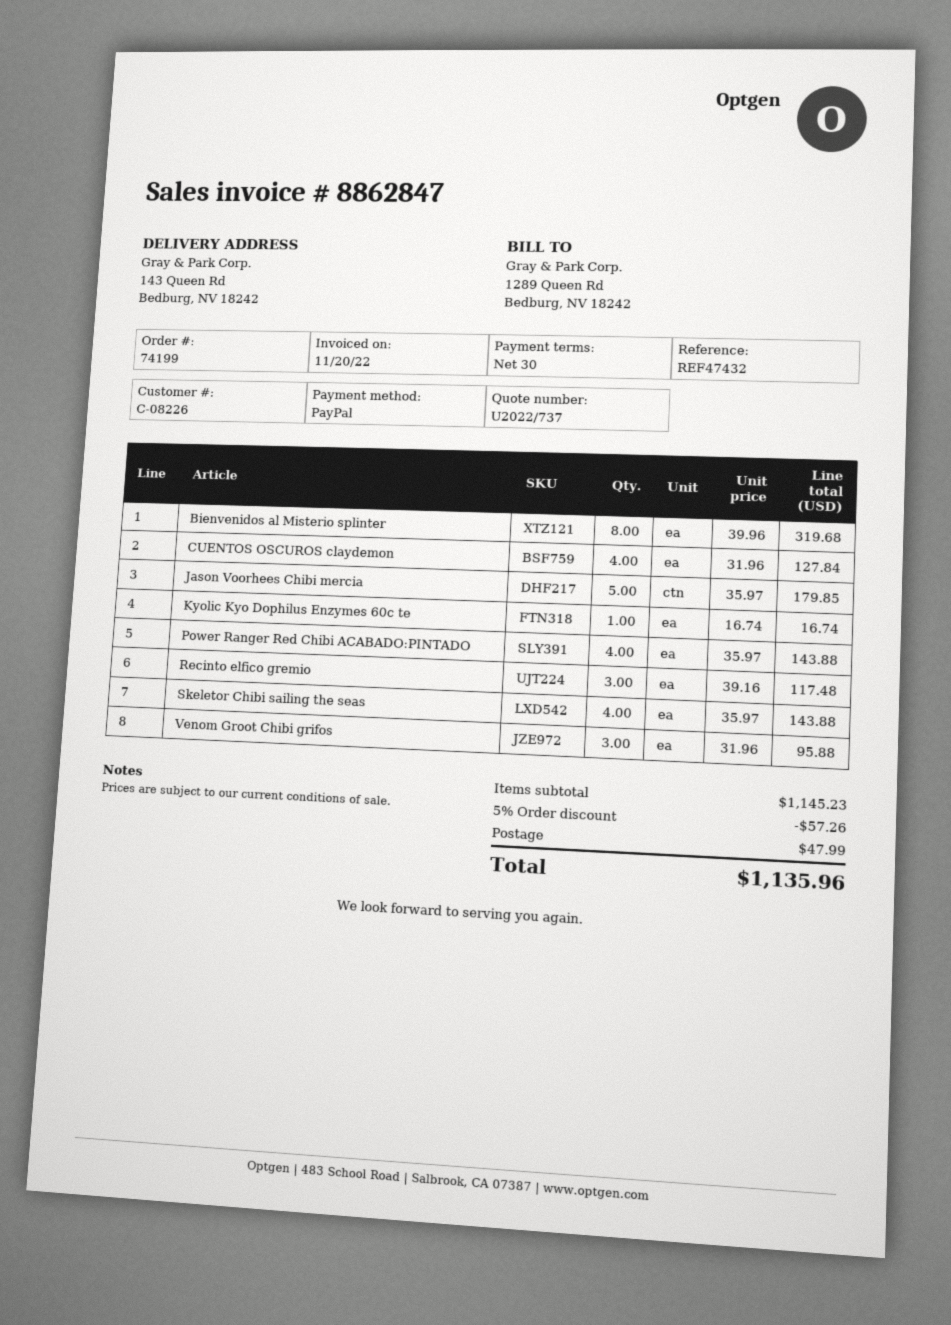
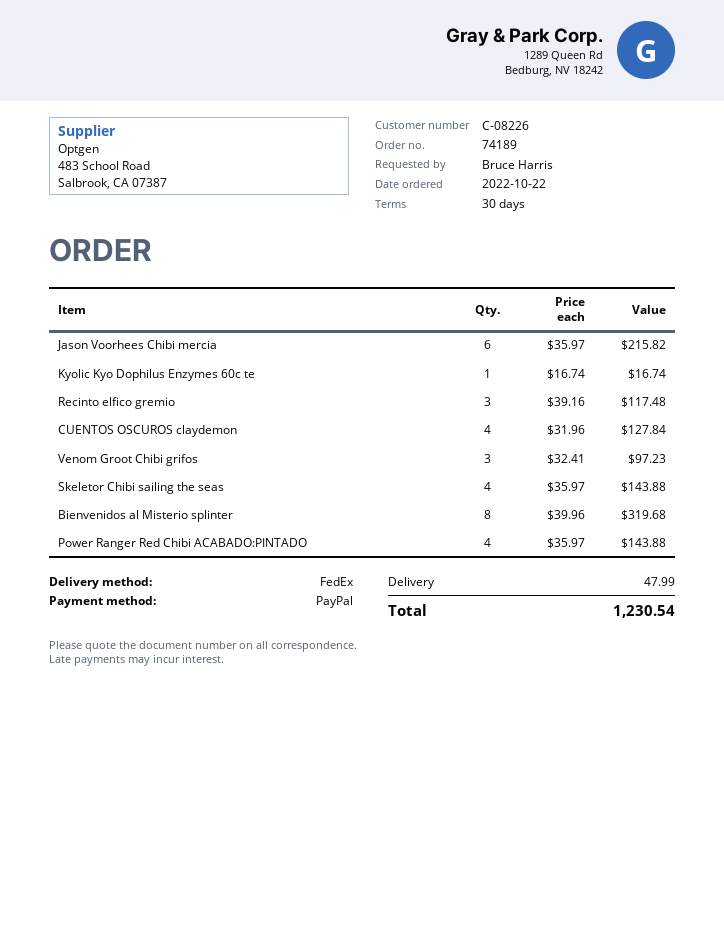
order number: 74199 -> 74189
Jason Voorhees Chibi mercia: 5 x 35.97 = 179.85 -> 6 x 35.97 = 215.82
Venom Groot Chibi grifos: 3 x 31.96 = 95.88 -> 3 x 32.41 = 97.23
discount: 5% = 57.26 -> none
total: 1135.96 -> 1230.54

